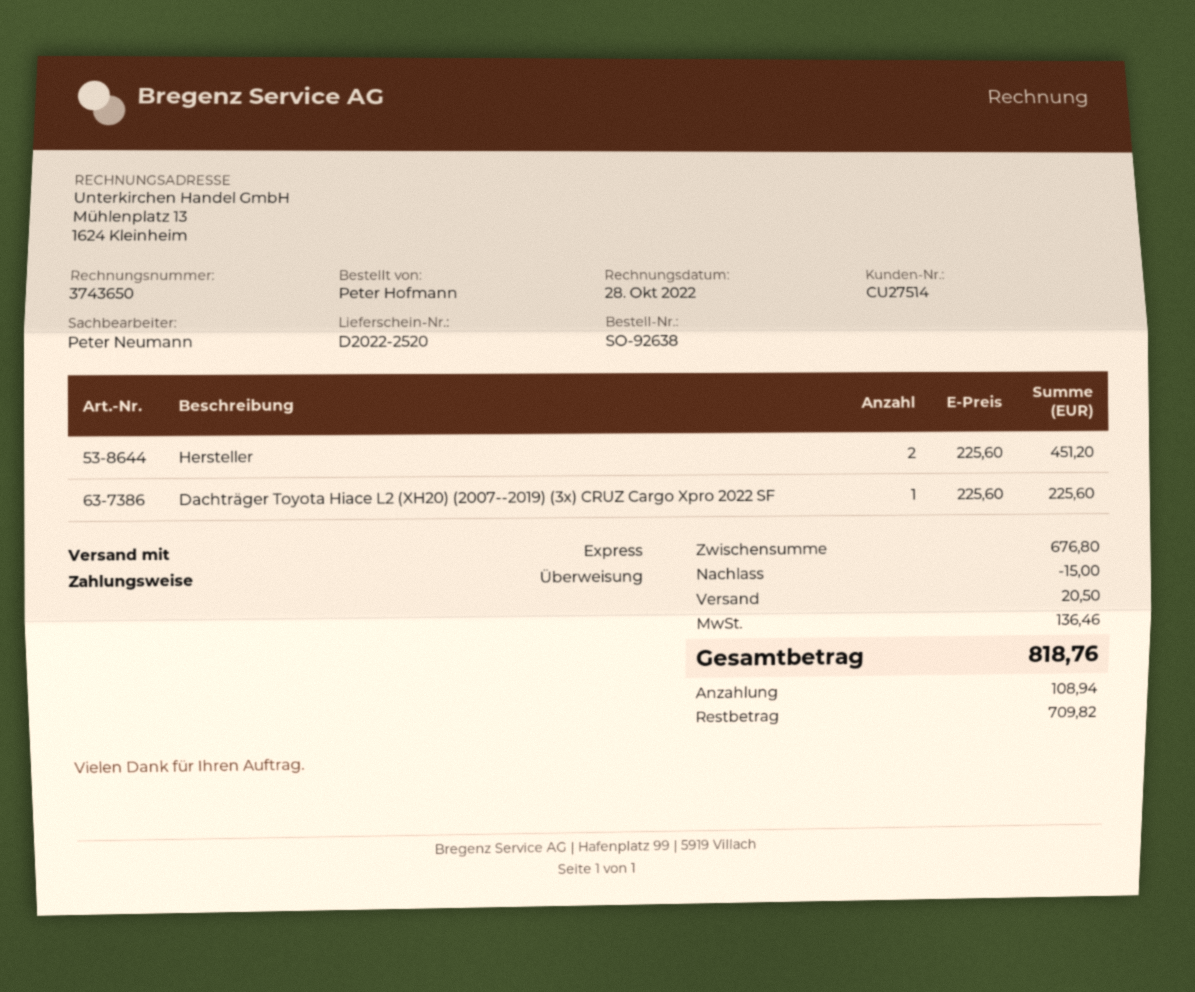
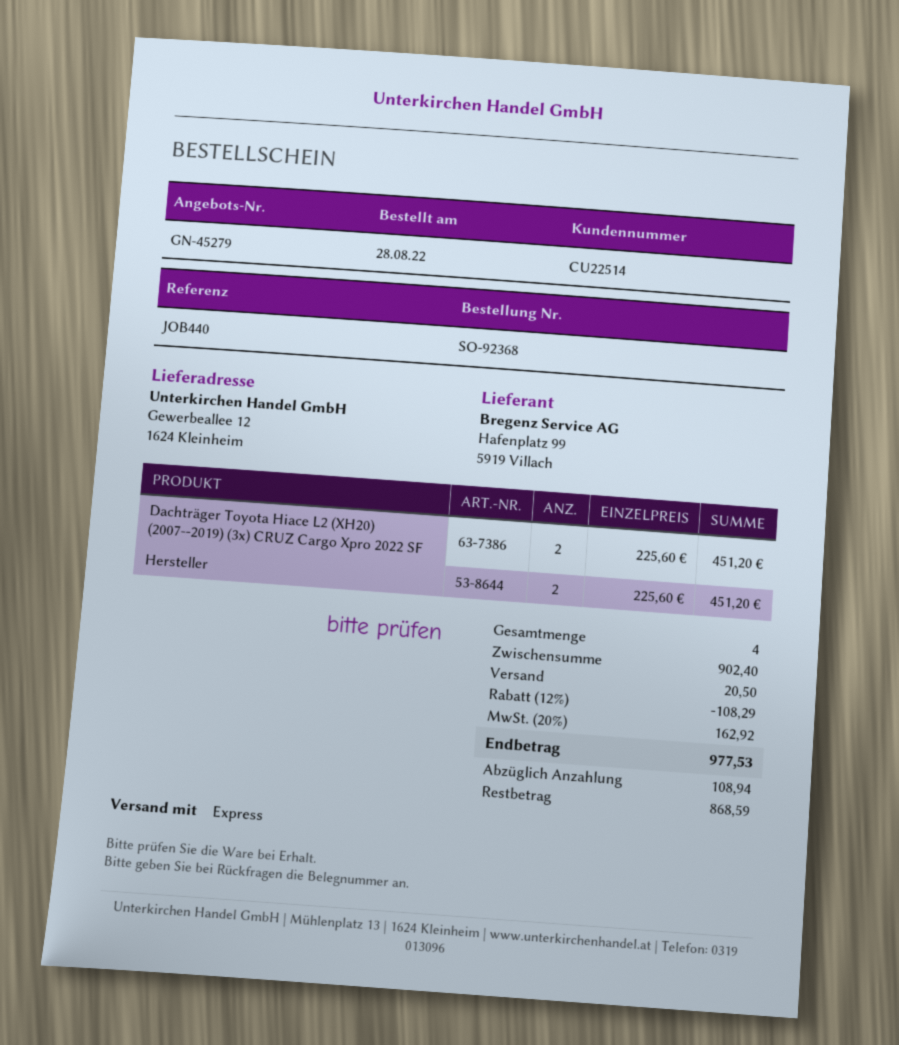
order number: SO-92638 -> SO-92368
customer number: CU27514 -> CU22514
Dachträger Toyota Hiace L2 (XH20) (2007--2019) (3x) CRUZ Cargo Xpro 2022 SF: 1 x 225.60 = 225.60 -> 2 x 225.60 = 451.20
subtotal: 676.80 -> 902.40
discount: 15.00 -> 108.29
tax: 136.46 -> 162.92
total: 818.76 -> 977.53
balance: 709.82 -> 868.59

